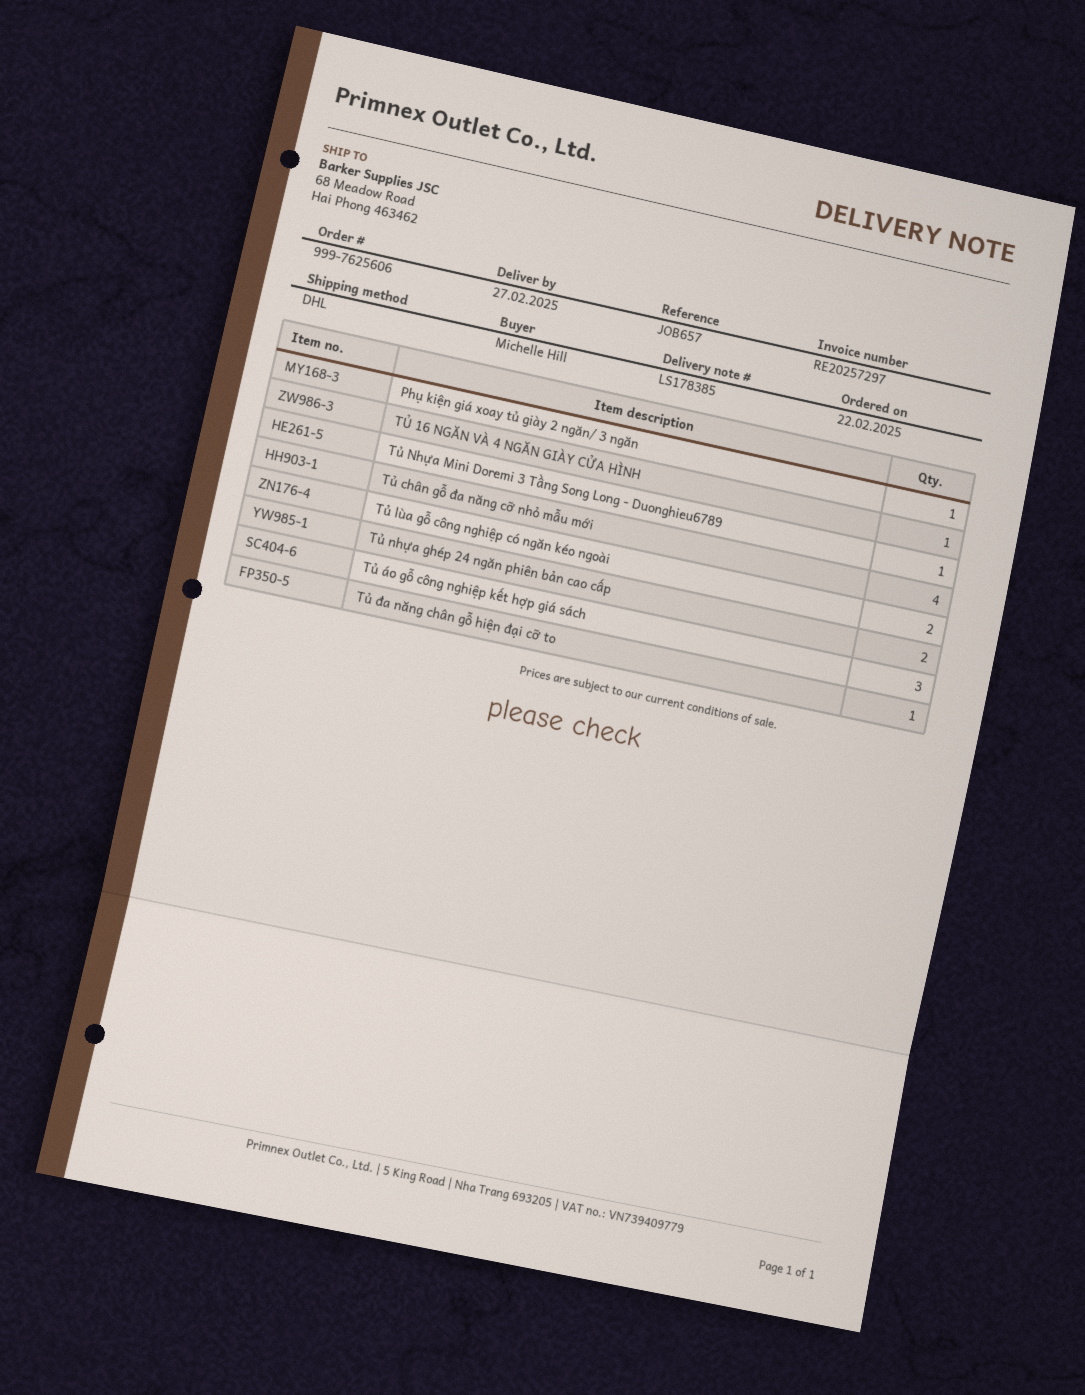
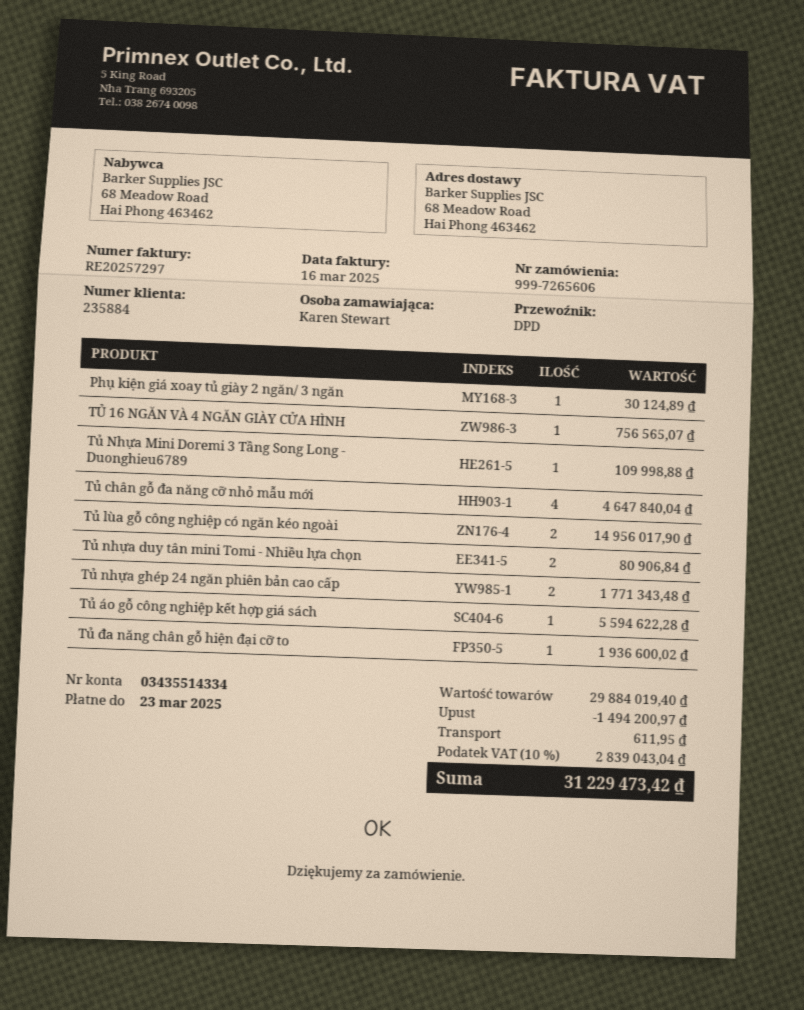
order number: 999-7625606 -> 999-7265606
ordered by: Michelle Hill -> Karen Stewart
shipping method: DHL -> DPD
Tủ áo gỗ công nghiệp kết hợp giá sách: 3 -> 1
Tủ nhựa duy tân mini Tomi - Nhiều lựa chọn: none -> 2

